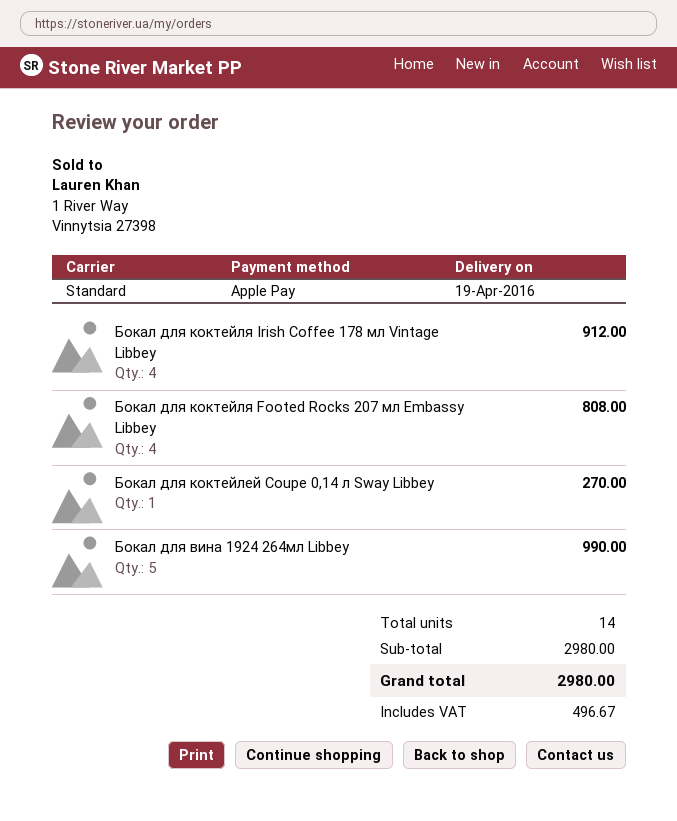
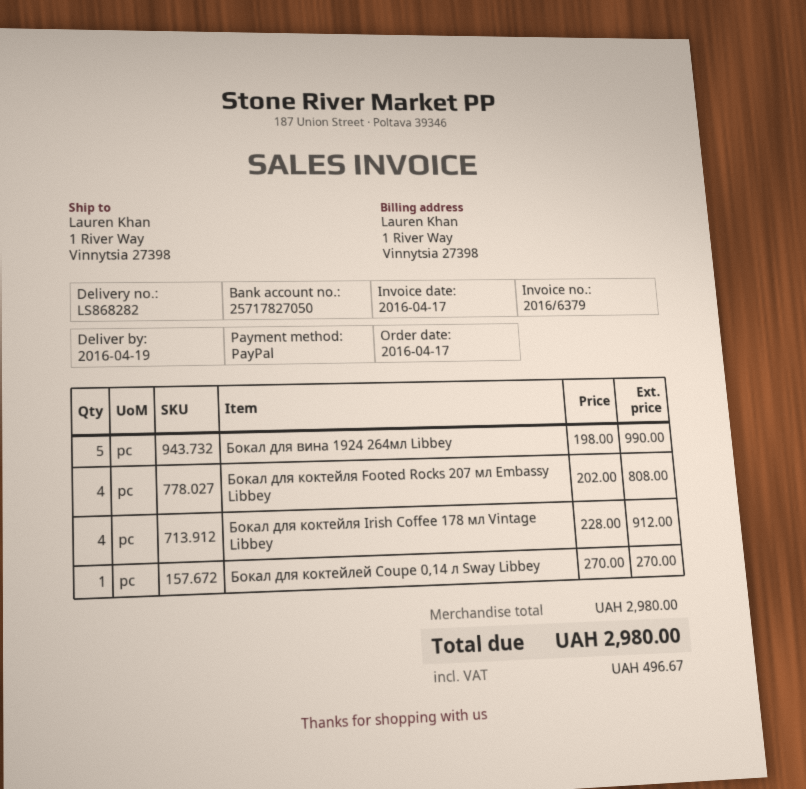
payment method: Apple Pay -> PayPal

